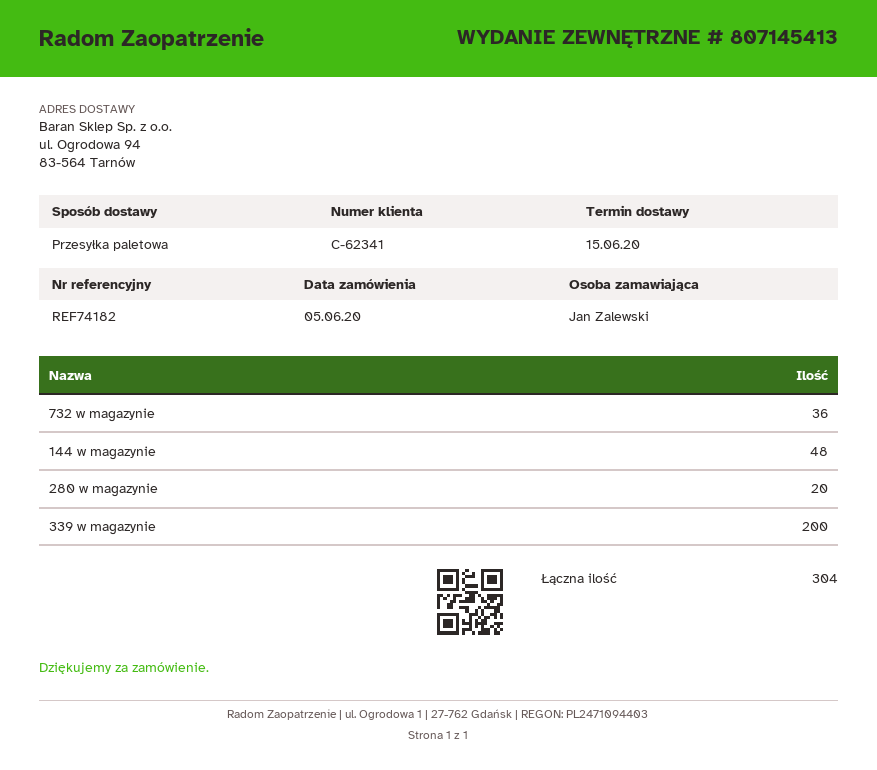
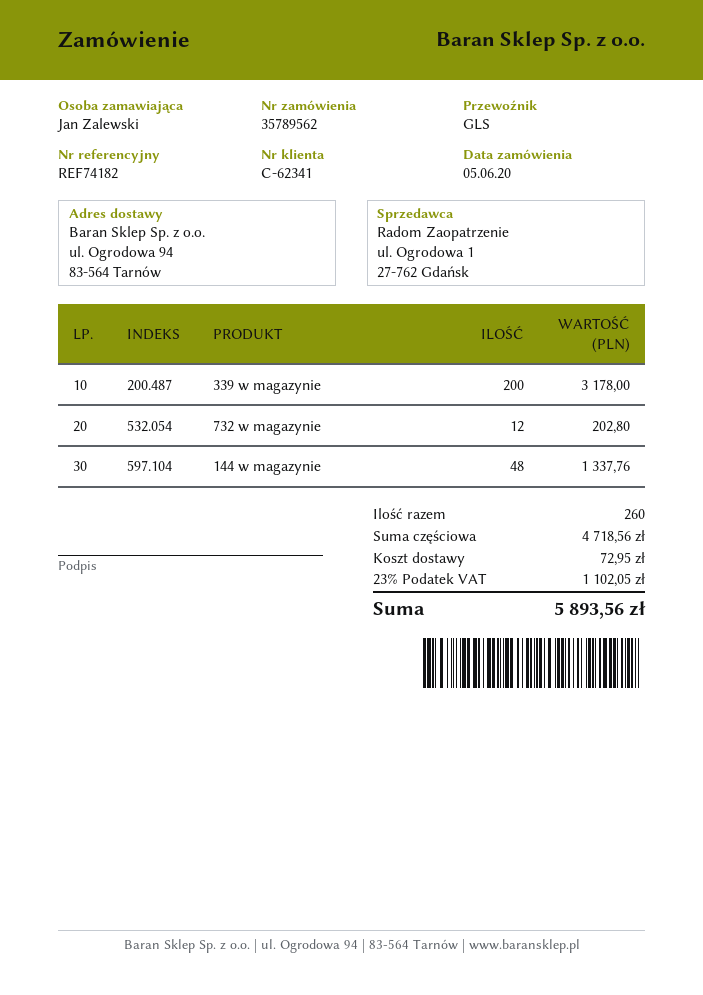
shipping method: pallet freight -> GLS
732 w magazynie: 36 -> 12
280 w magazynie: 20 -> none
total quantity: 304 -> 260

